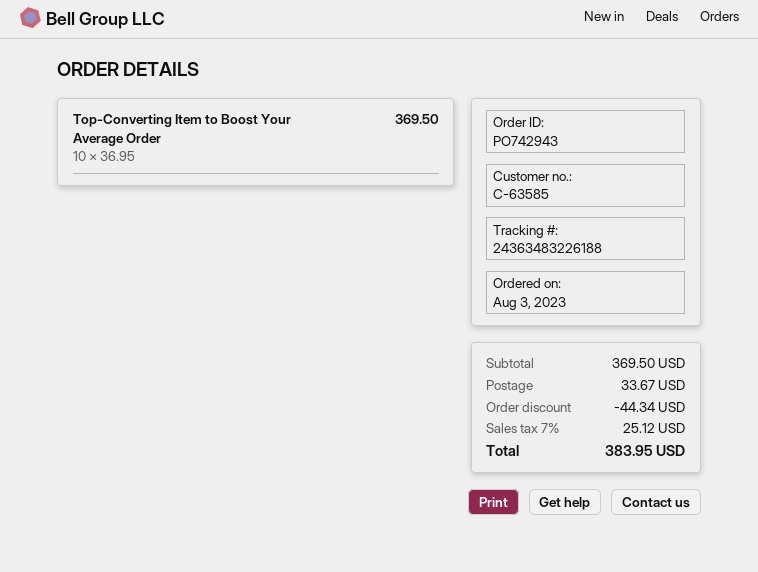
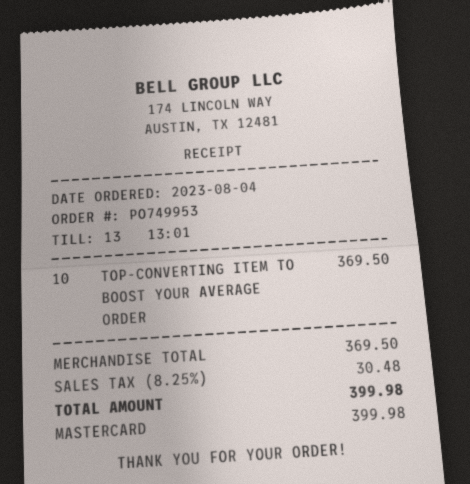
order number: PO742943 -> PO749953
order date: 2023-08-03 -> 2023-08-04
discount: 44.34 -> none
shipping: 33.67 -> none
tax: 7% = 25.12 -> 8.25% = 30.48
total: 383.95 -> 399.98

